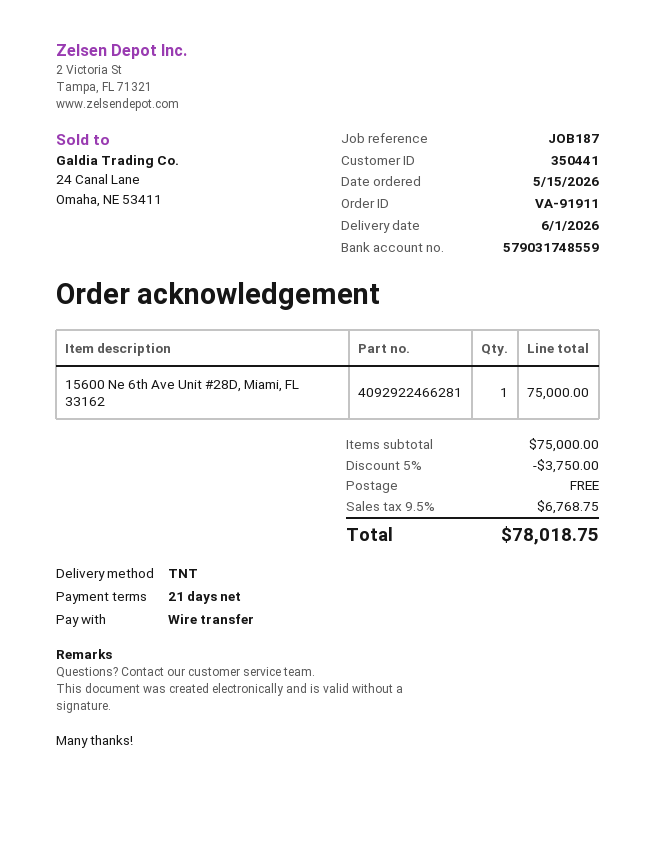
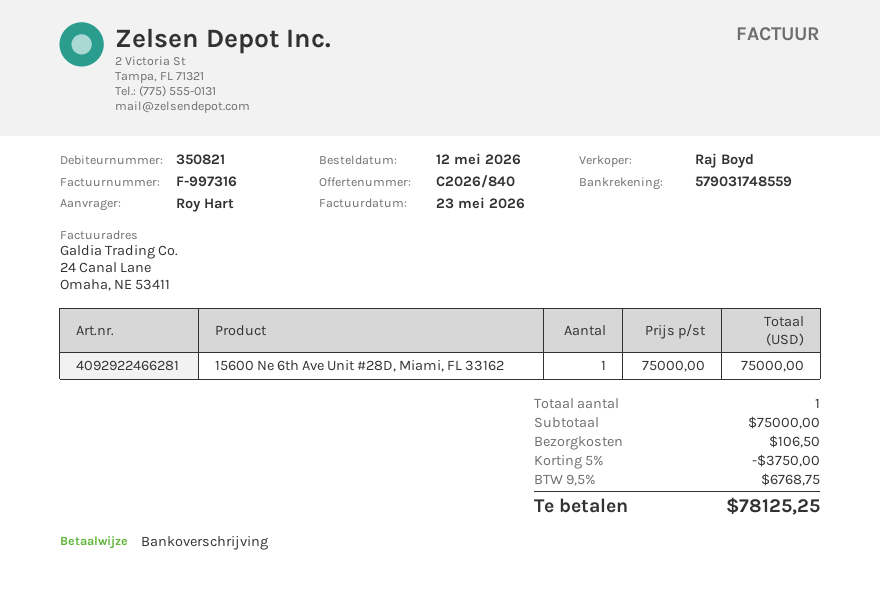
order date: 2026-05-15 -> 2026-05-12
customer number: 350441 -> 350821
shipping: 0.00 -> 106.50
total: 78018.75 -> 78125.25

